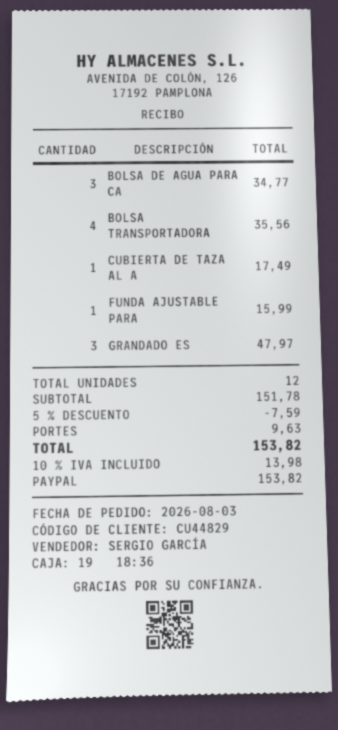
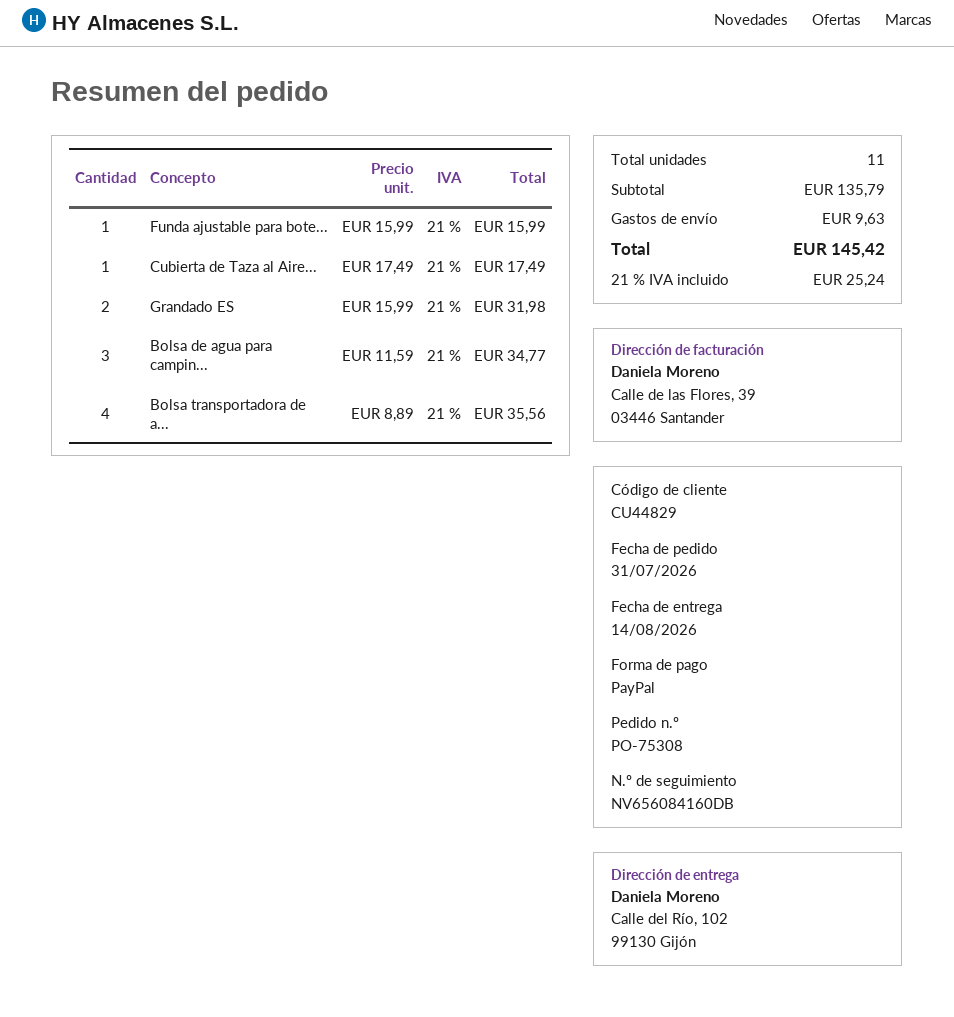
order date: 2026-08-03 -> 2026-07-31
GRANDADO ES: 3 for 47.97 -> 2 for 31.98
total quantity: 12 -> 11
subtotal: 151.78 -> 135.79
discount: 5% = 7.59 -> none
tax: 10% = 13.98 -> 21% = 25.24
total: 153.82 -> 145.42

